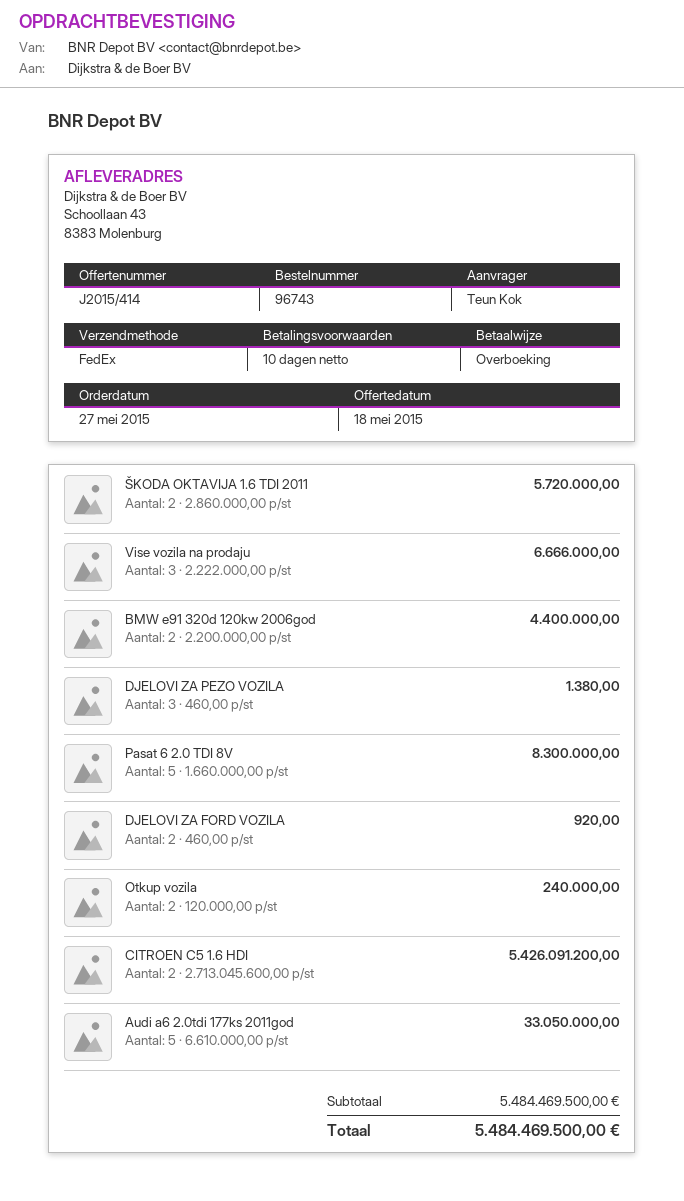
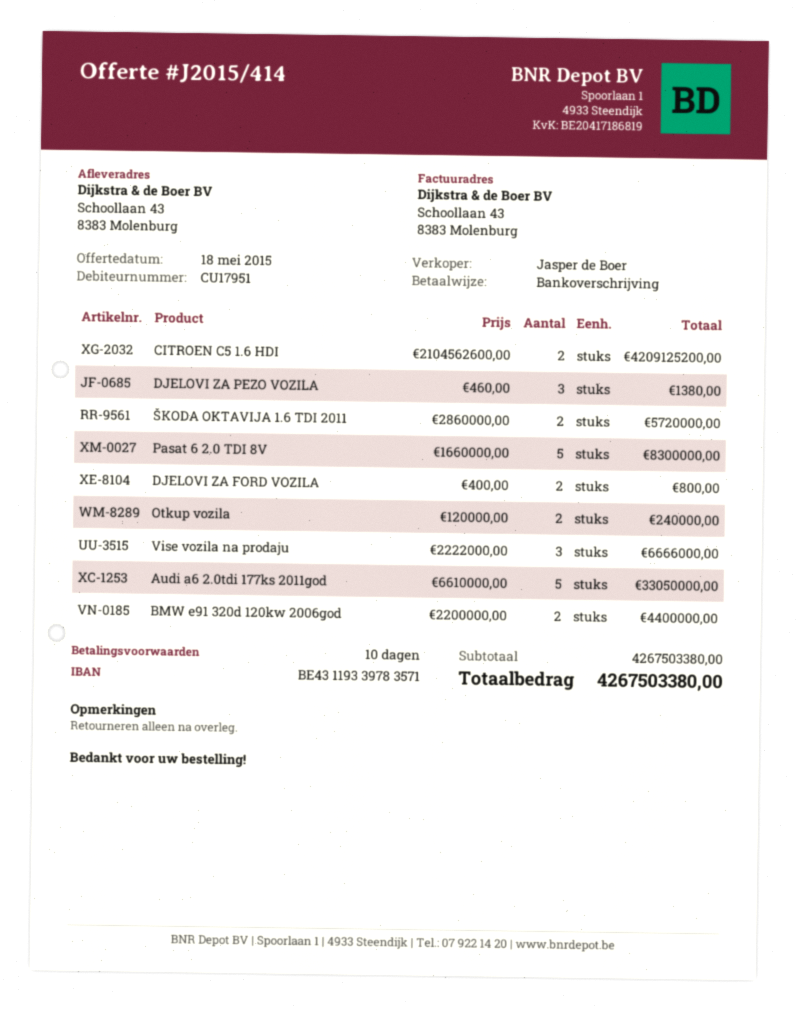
DJELOVI ZA FORD VOZILA: 2 x 460.00 = 920.00 -> 2 x 400.00 = 800.00
CITROEN C5 1.6 HDI: 2 x 2713045600.00 = 5426091200.00 -> 2 x 2104562600.00 = 4209125200.00
subtotal: 5484469500.00 -> 4267503380.00
total: 5484469500.00 -> 4267503380.00

